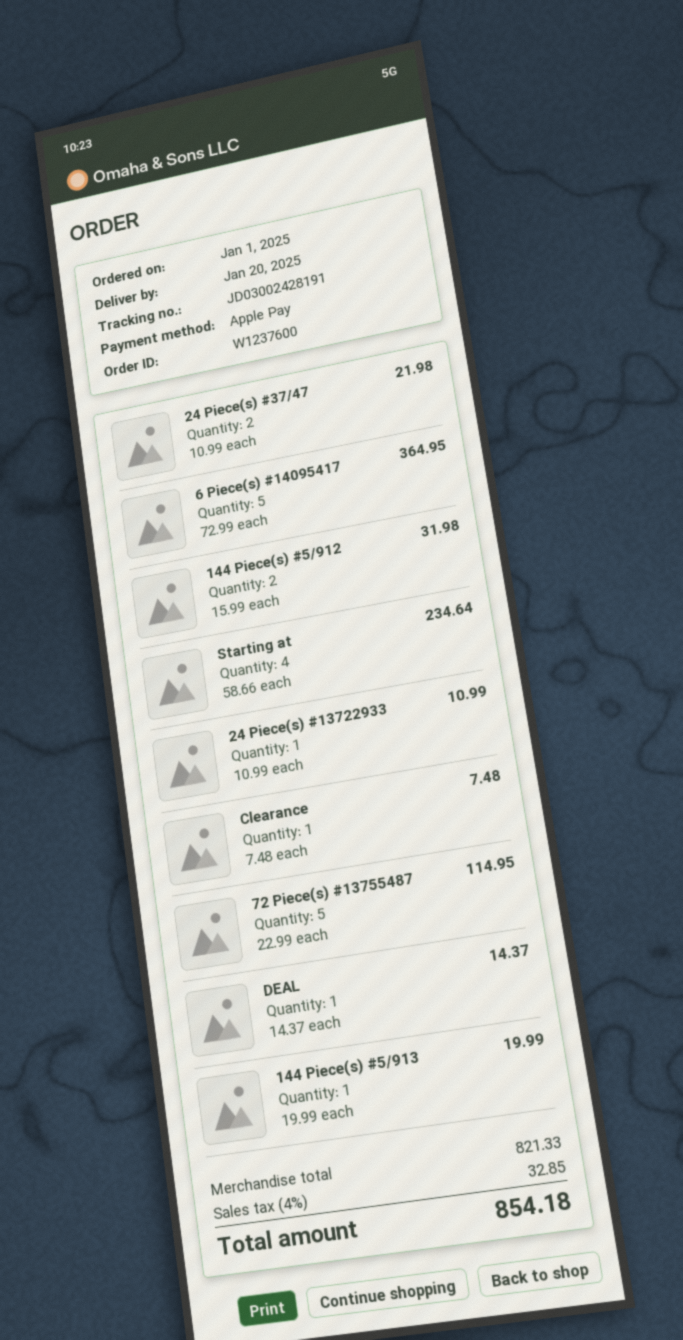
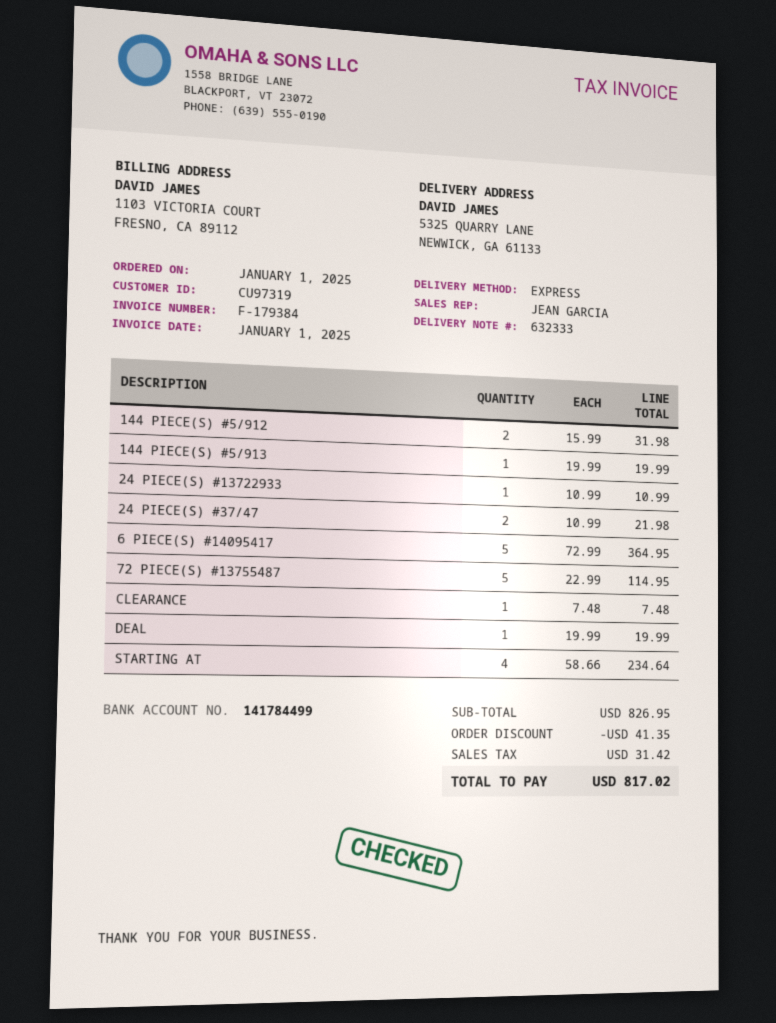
DEAL: 1 x 14.37 = 14.37 -> 1 x 19.99 = 19.99
subtotal: 821.33 -> 826.95
discount: none -> 41.35
tax: 32.85 -> 31.42
total: 854.18 -> 817.02

